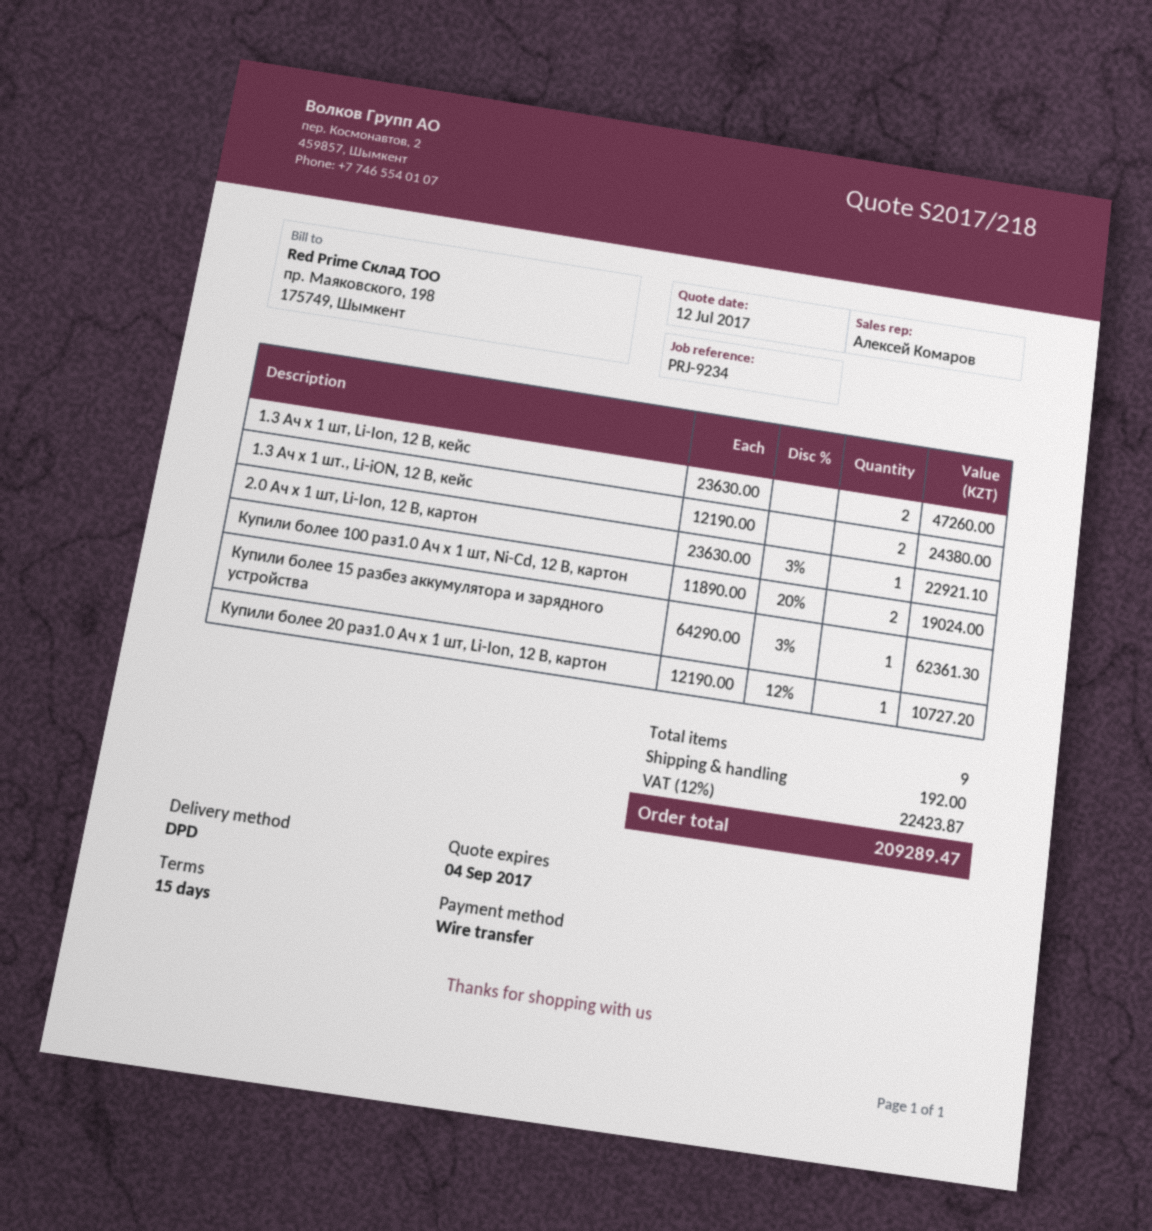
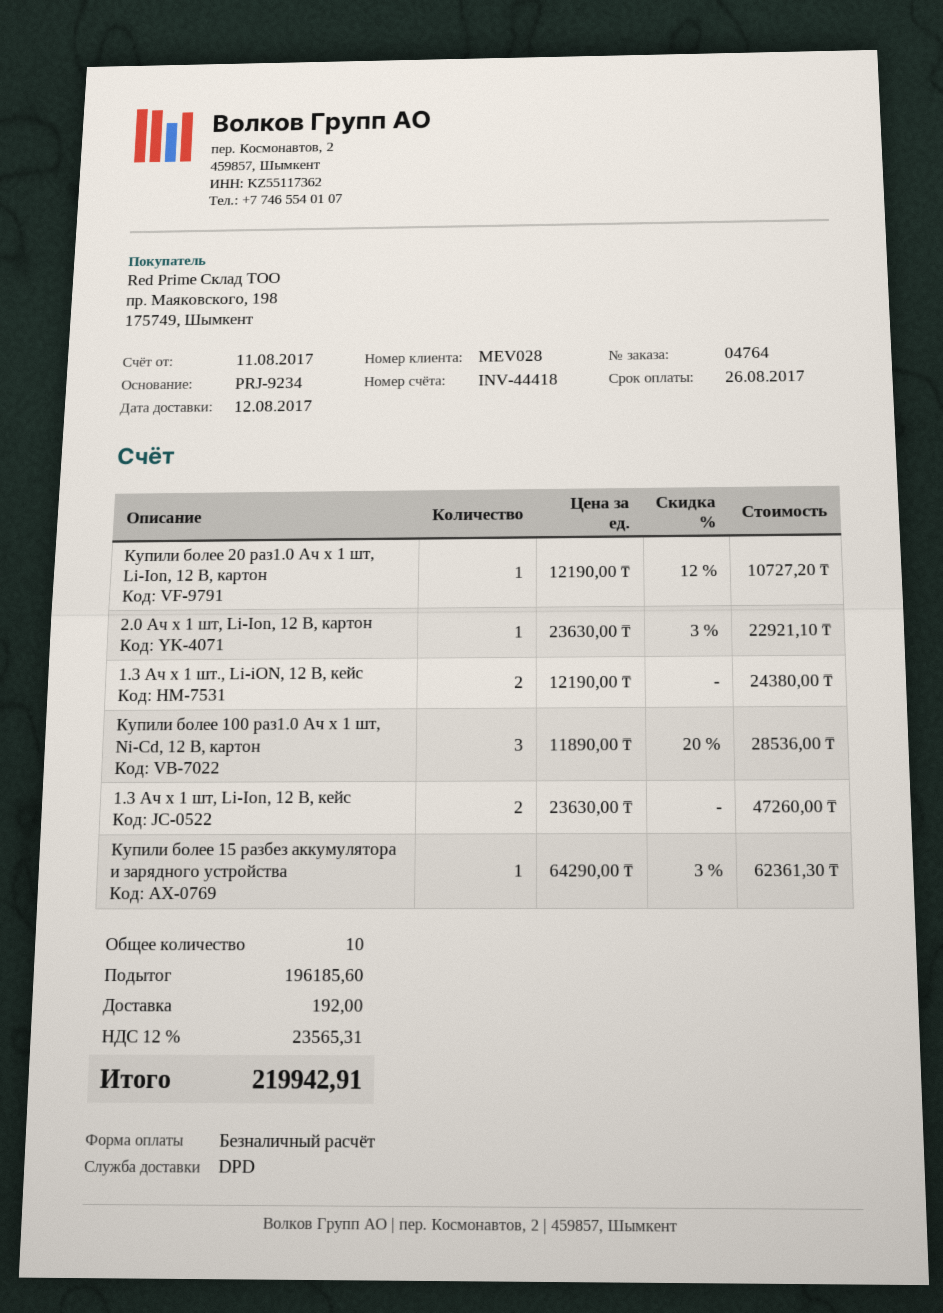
Купили более 100 раз1.0 Ач x 1 шт, Ni-Cd, 12 В, картон: 2 x 11890.00 - 20% = 19024.00 -> 3 x 11890.00 - 20% = 28536.00
total quantity: 9 -> 10
tax: 12% = 22423.87 -> 12% = 23565.31
total: 209289.47 -> 219942.91

